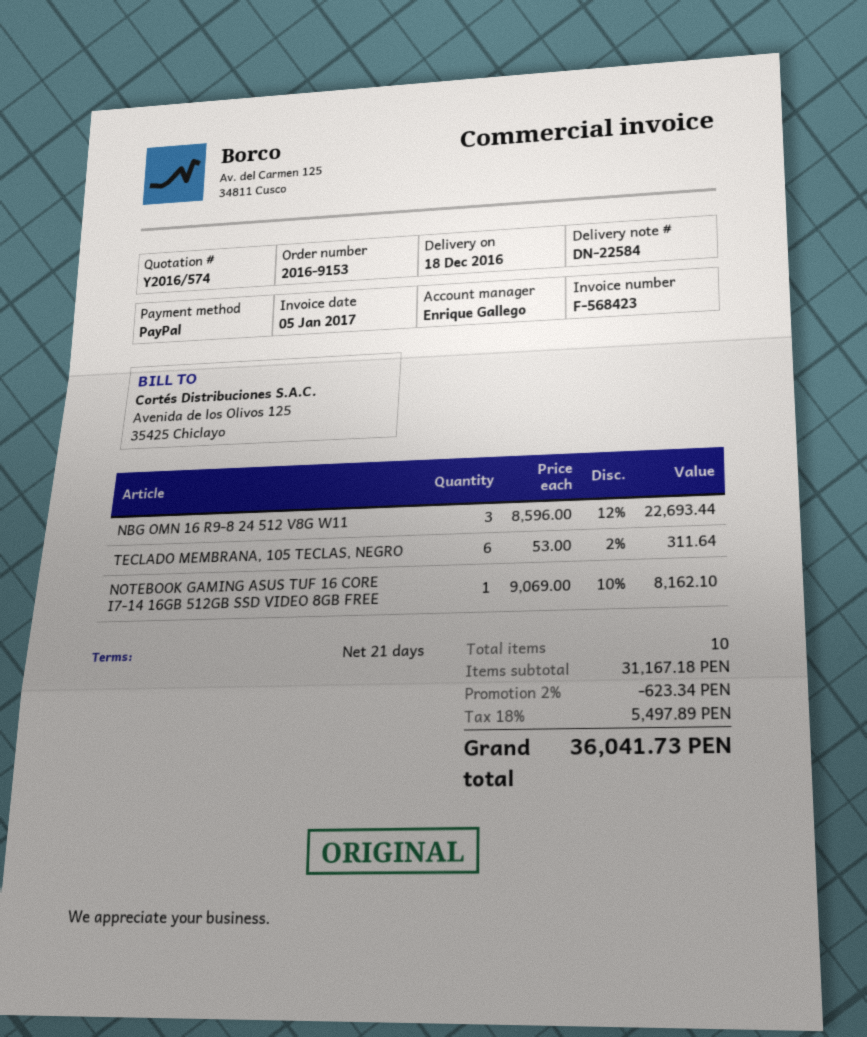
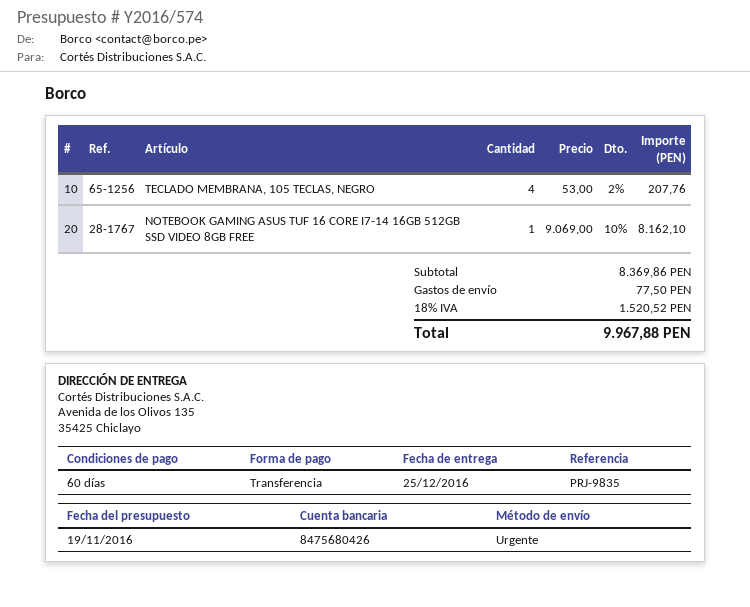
delivery date: 2016-12-18 -> 2016-12-25
payment terms: 21 days -> 60 days
payment method: PayPal -> bank transfer
NBG OMN 16 R9-8 24 512 V8G W11: 3 x 8596.00 - 12% = 22693.44 -> none
TECLADO MEMBRANA, 105 TECLAS, NEGRO: 6 x 53.00 - 2% = 311.64 -> 4 x 53.00 - 2% = 207.76
subtotal: 31167.18 -> 8369.86
discount: 2% = 623.34 -> none
shipping: none -> 77.50
tax: 18% = 5497.89 -> 18% = 1520.52
total: 36041.73 -> 9967.88

